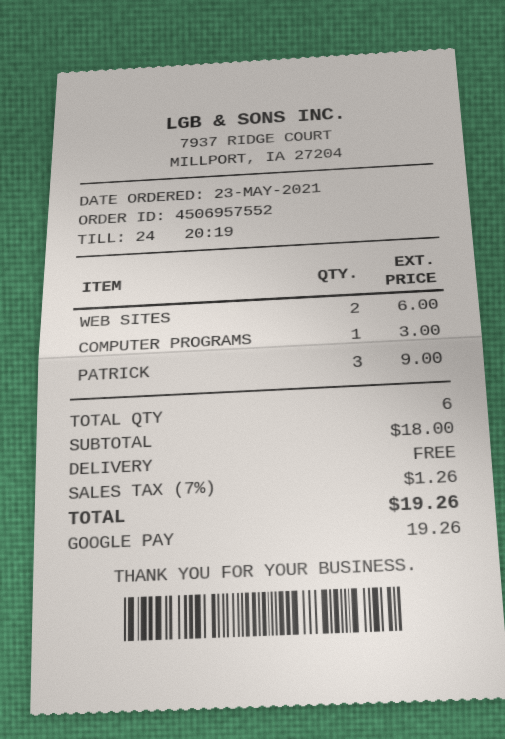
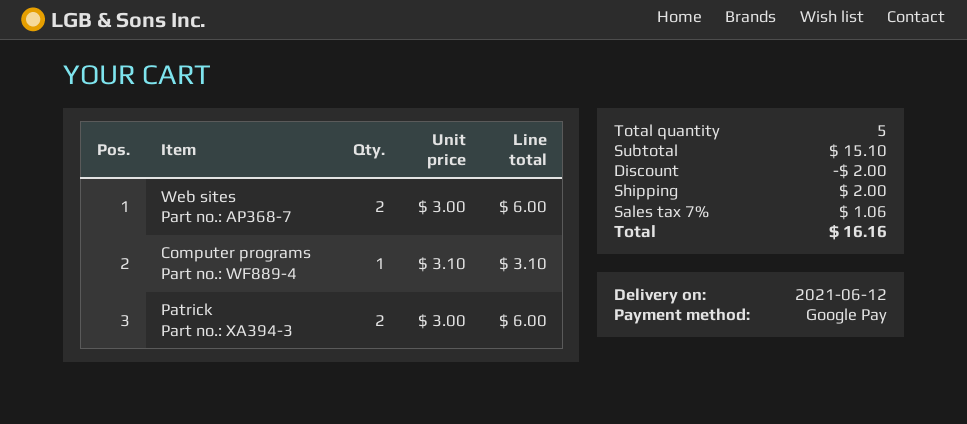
COMPUTER PROGRAMS: 1 for 3.00 -> 1 for 3.10
PATRICK: 3 for 9.00 -> 2 for 6.00
total quantity: 6 -> 5
subtotal: 18.00 -> 15.10
discount: none -> 2.00
shipping: 0.00 -> 2.00
tax: 7% = 1.26 -> 7% = 1.06
total: 19.26 -> 16.16

